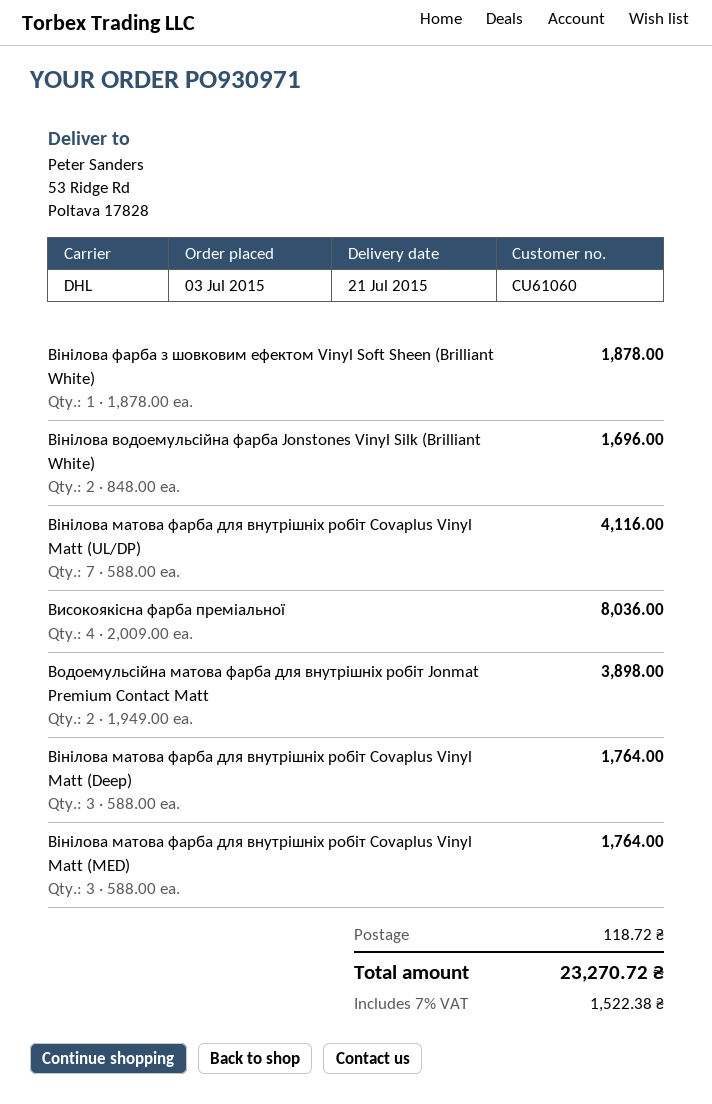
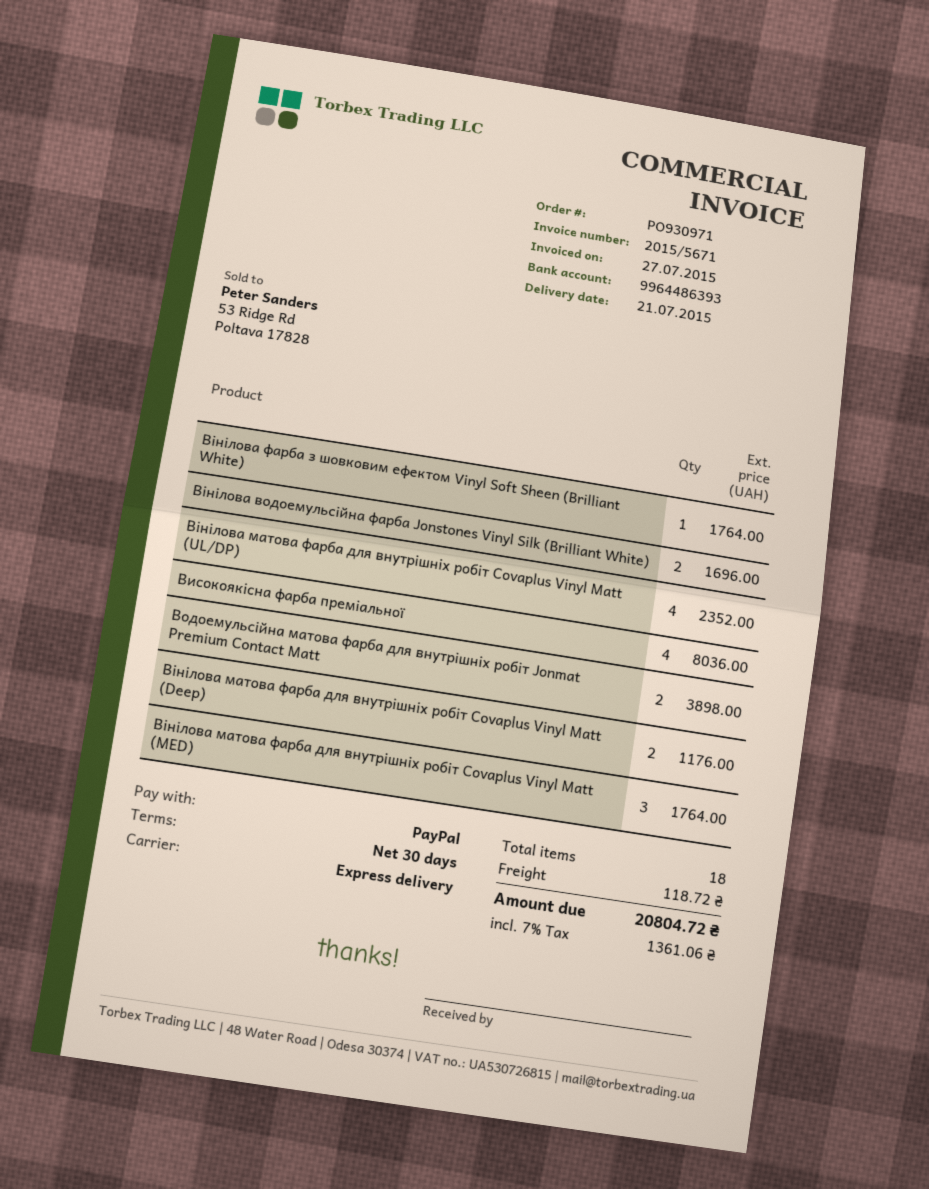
shipping method: DHL -> express
Вінілова фарба з шовковим ефектом Vinyl Soft Sheen (Brilliant White): 1 for 1878.00 -> 1 for 1764.00
Вінілова матова фарба для внутрішніх робіт Covaplus Vinyl Matt (UL/DP): 7 for 4116.00 -> 4 for 2352.00
Вінілова матова фарба для внутрішніх робіт Covaplus Vinyl Matt (Deep): 3 for 1764.00 -> 2 for 1176.00
tax: 7% = 1522.38 -> 7% = 1361.06
total: 23270.72 -> 20804.72

